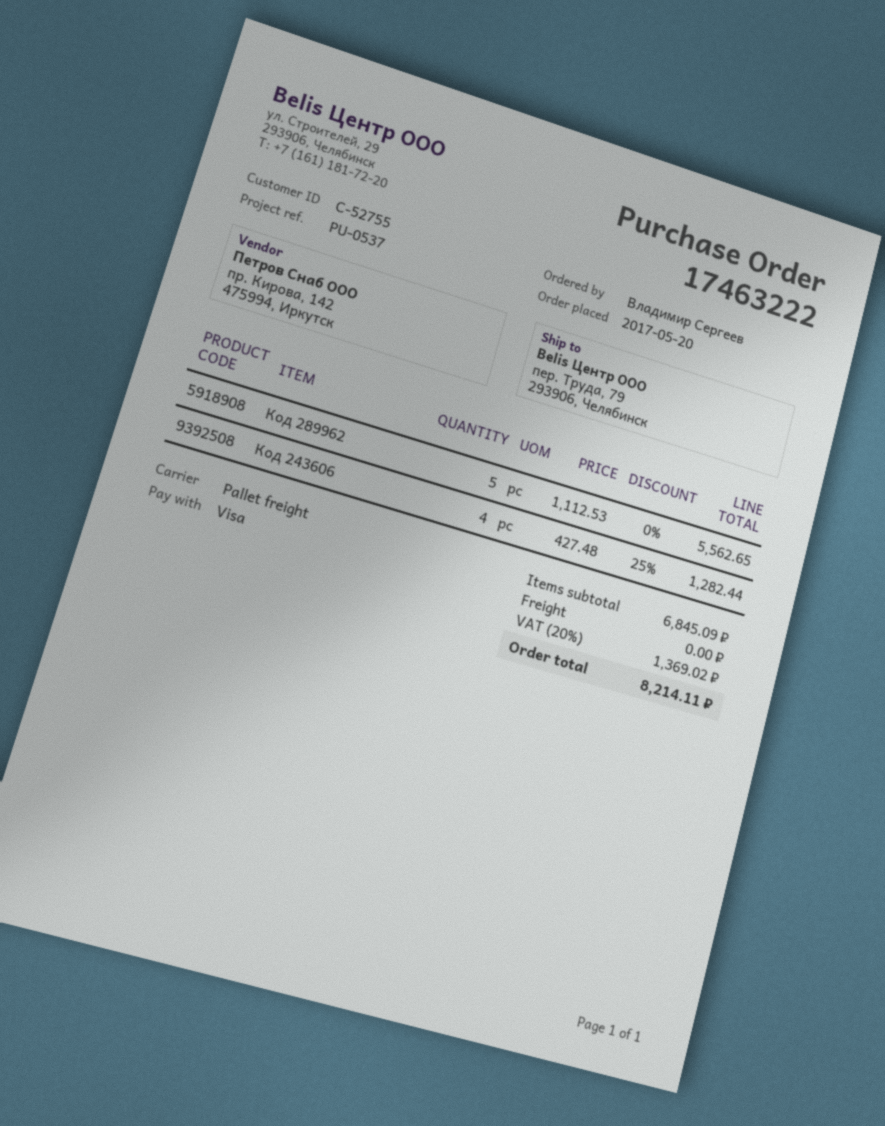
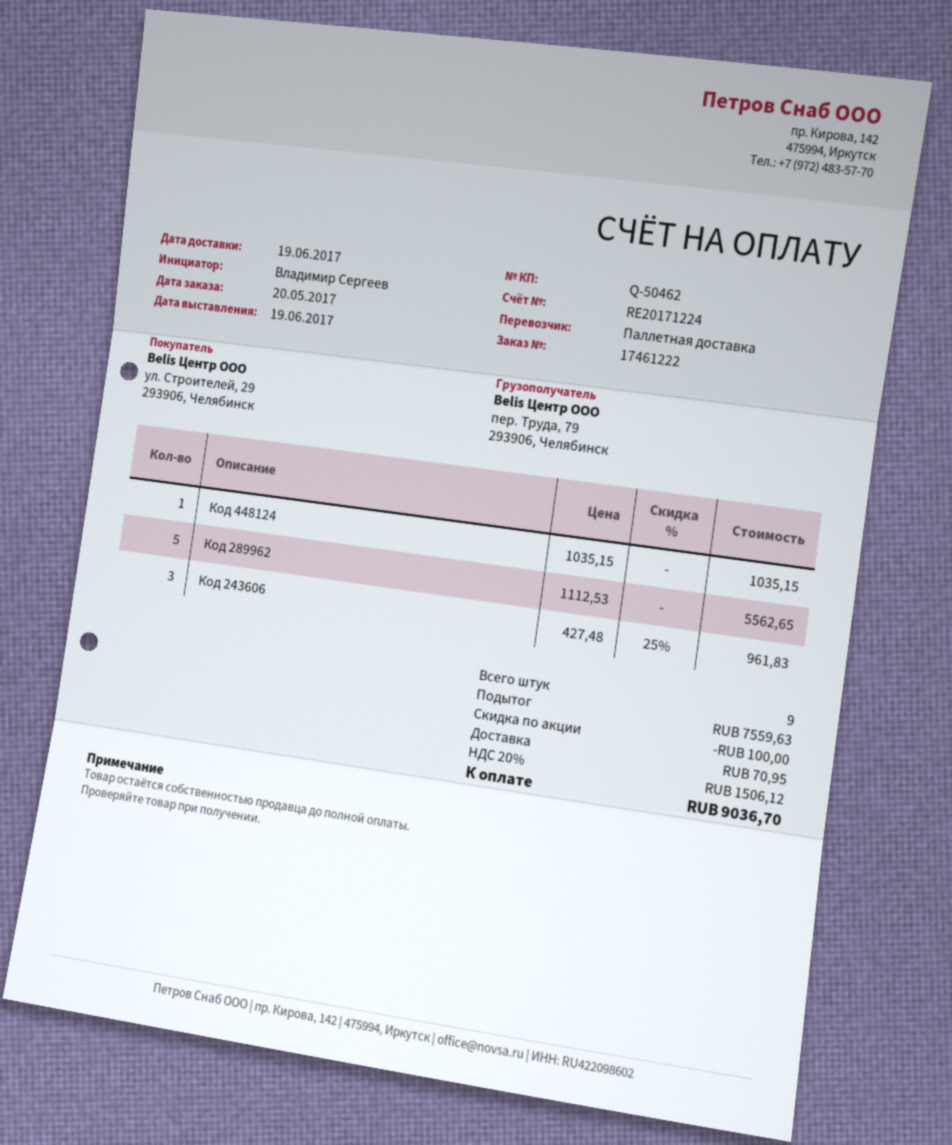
order number: 17463222 -> 17461222
Код 243606: 4 x 427.48 - 25% = 1282.44 -> 3 x 427.48 - 25% = 961.83
Код 448124: none -> 1 x 1035.15 = 1035.15
subtotal: 6845.09 -> 7559.63
discount: none -> 100.00
shipping: 0.00 -> 70.95
tax: 20% = 1369.02 -> 20% = 1506.12
total: 8214.11 -> 9036.70

